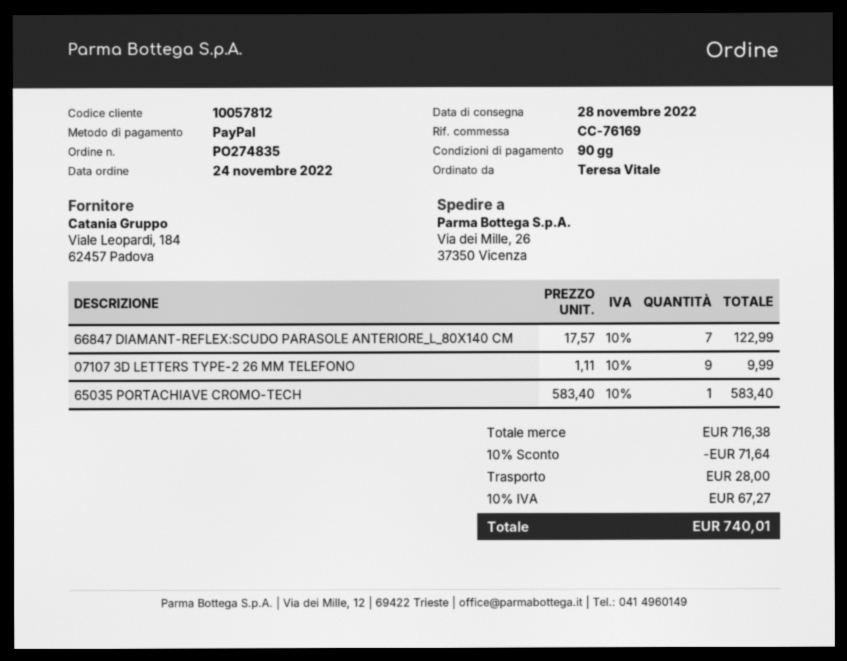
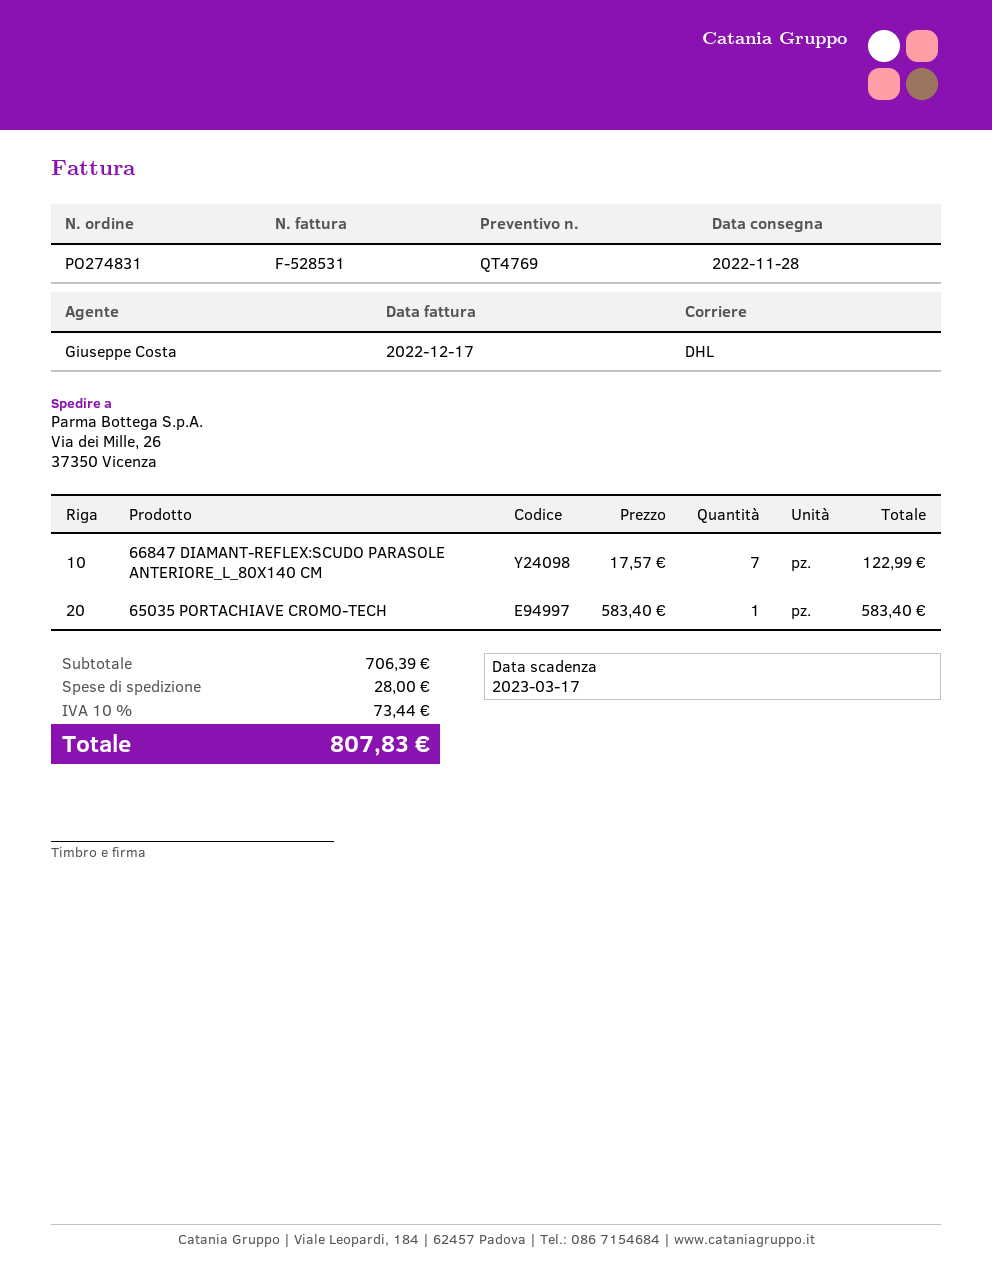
order number: PO274835 -> PO274831
07107 3D LETTERS TYPE-2 26 MM TELEFONO: 9 x 1.11 = 9.99 -> none
subtotal: 716.38 -> 706.39
discount: 10% = 71.64 -> none
tax: 10% = 67.27 -> 10% = 73.44
total: 740.01 -> 807.83

